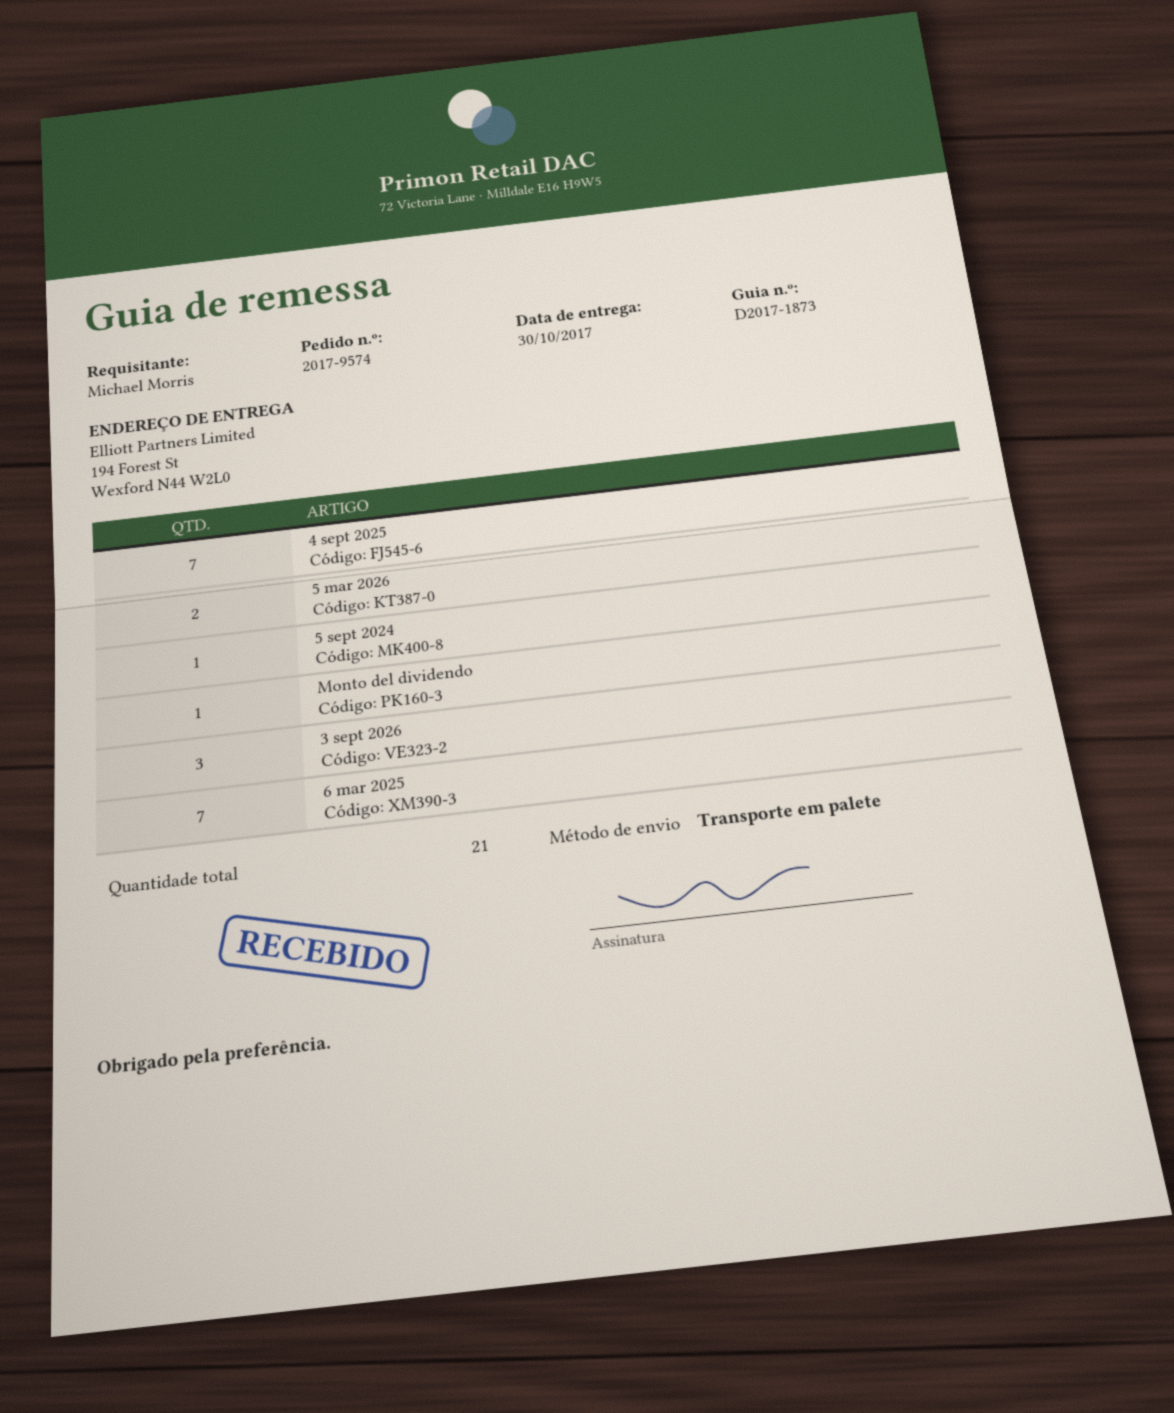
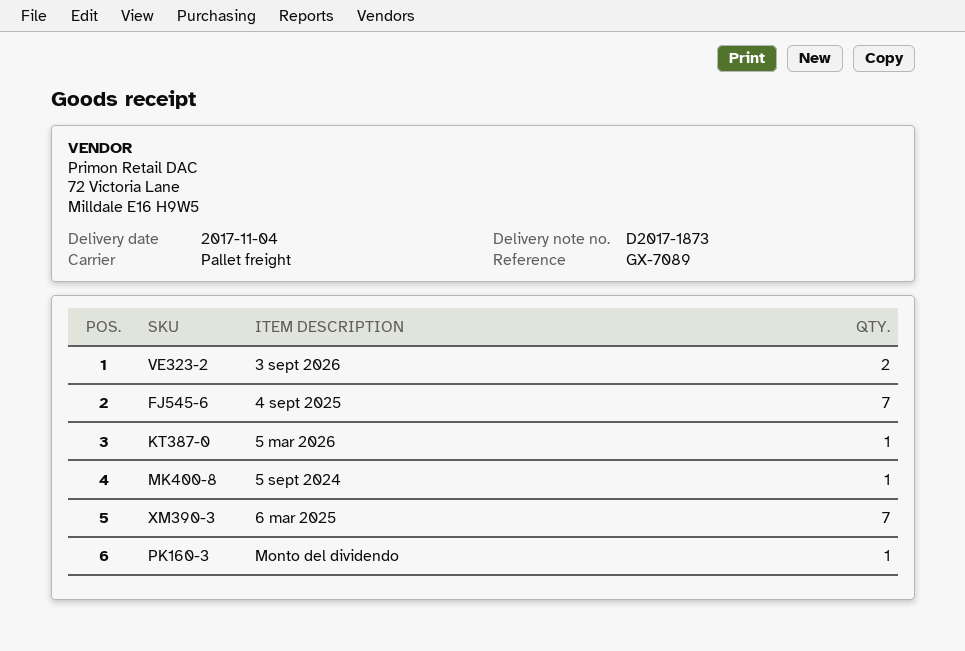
delivery date: 2017-10-30 -> 2017-11-04
5 mar 2026: 2 -> 1
3 sept 2026: 3 -> 2

